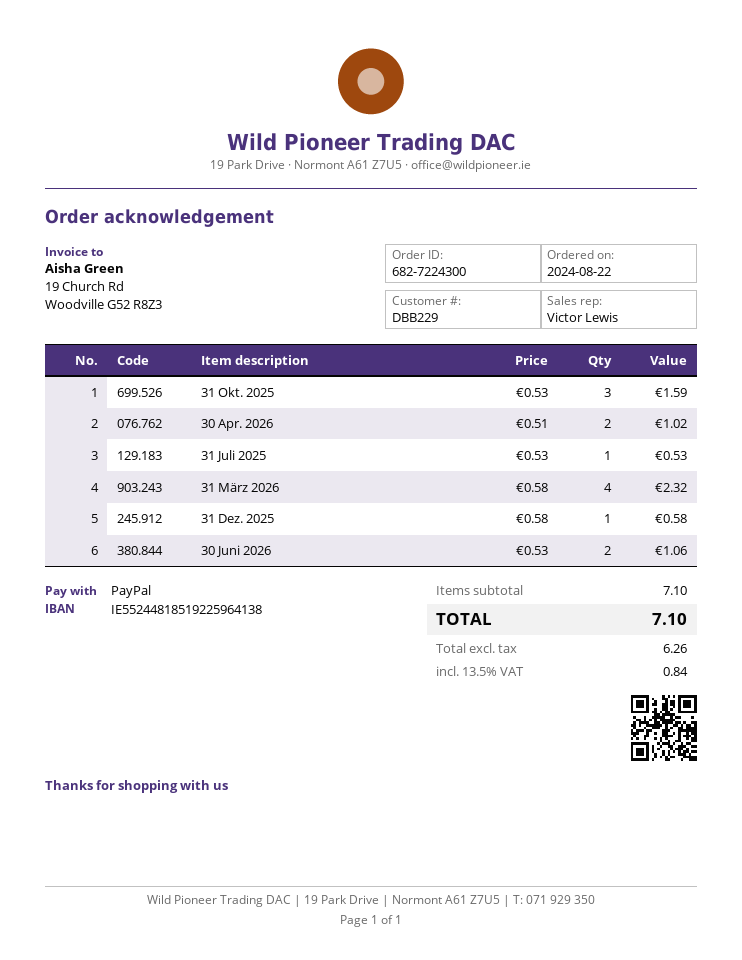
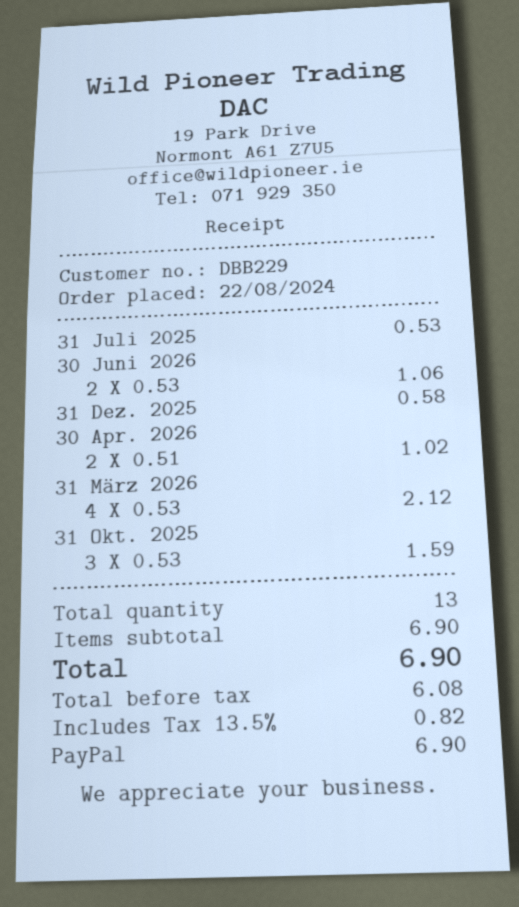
31 März 2026: 4 x 0.58 = 2.32 -> 4 x 0.53 = 2.12
subtotal: 7.10 -> 6.90
net: 6.26 -> 6.08
tax: 13.5% = 0.84 -> 13.5% = 0.82
total: 7.10 -> 6.90

